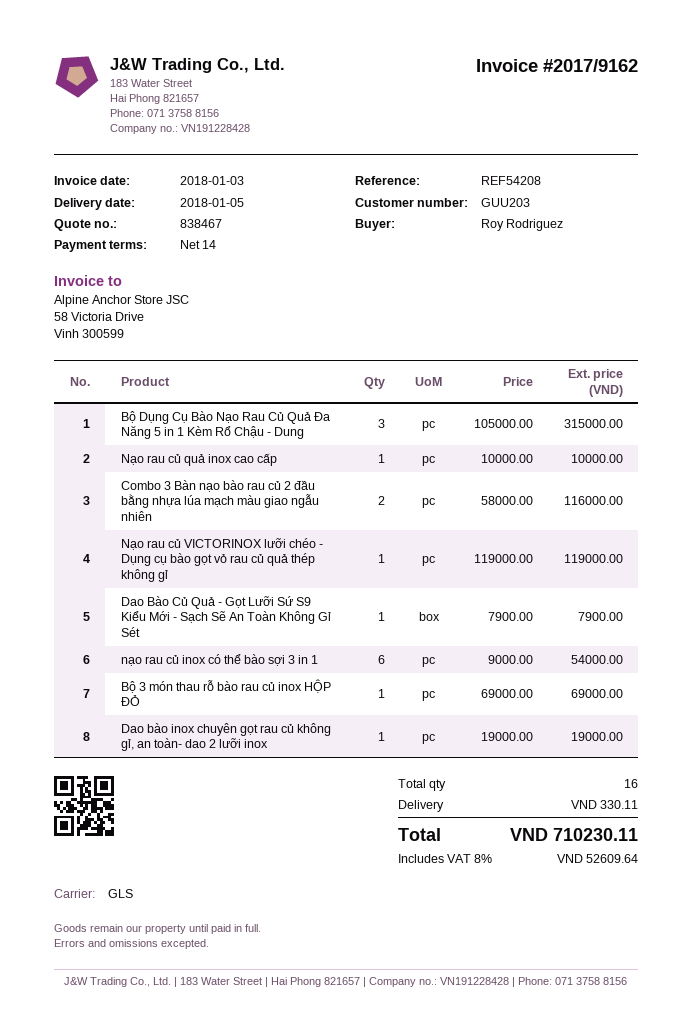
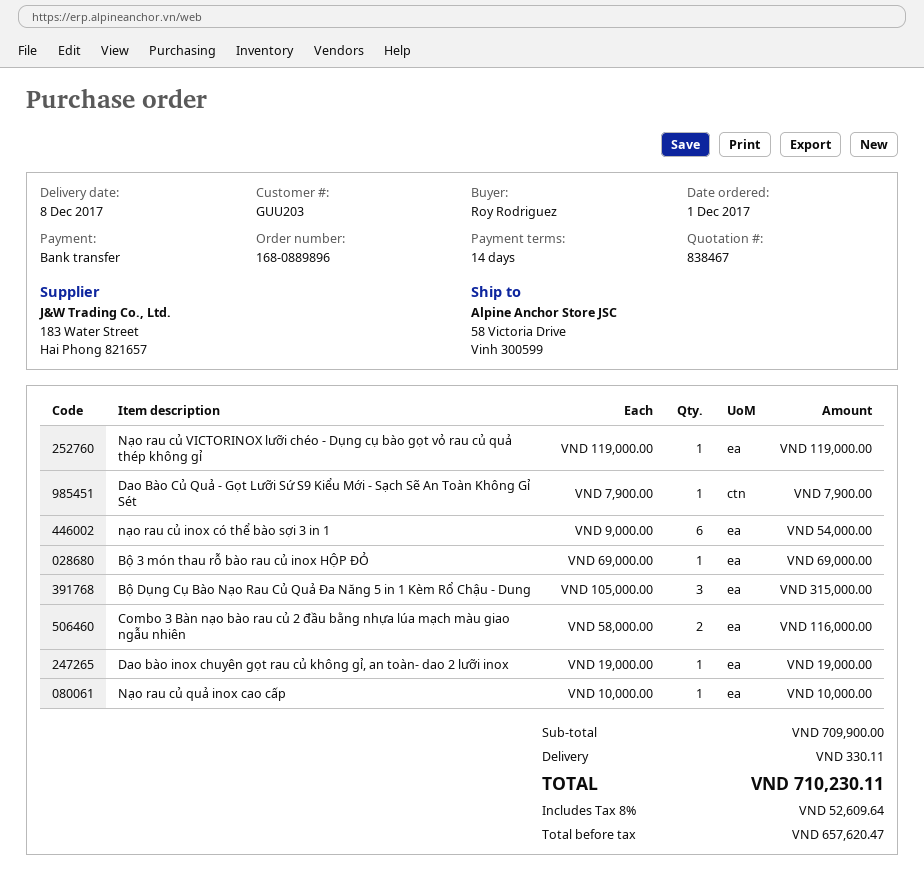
delivery date: 2018-01-05 -> 2017-12-08

